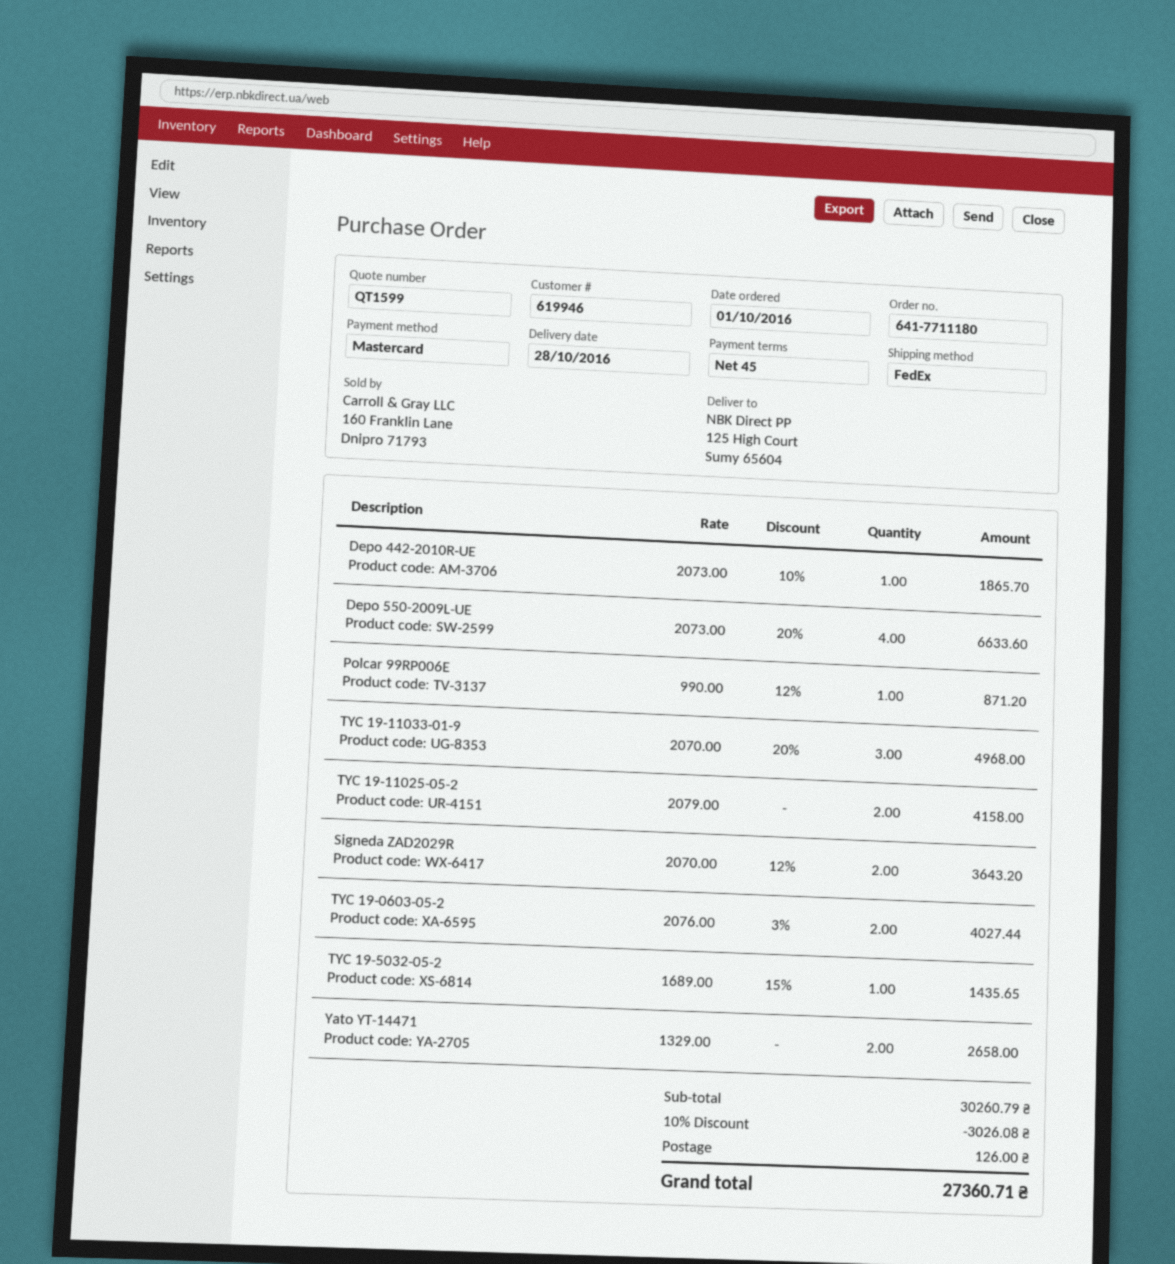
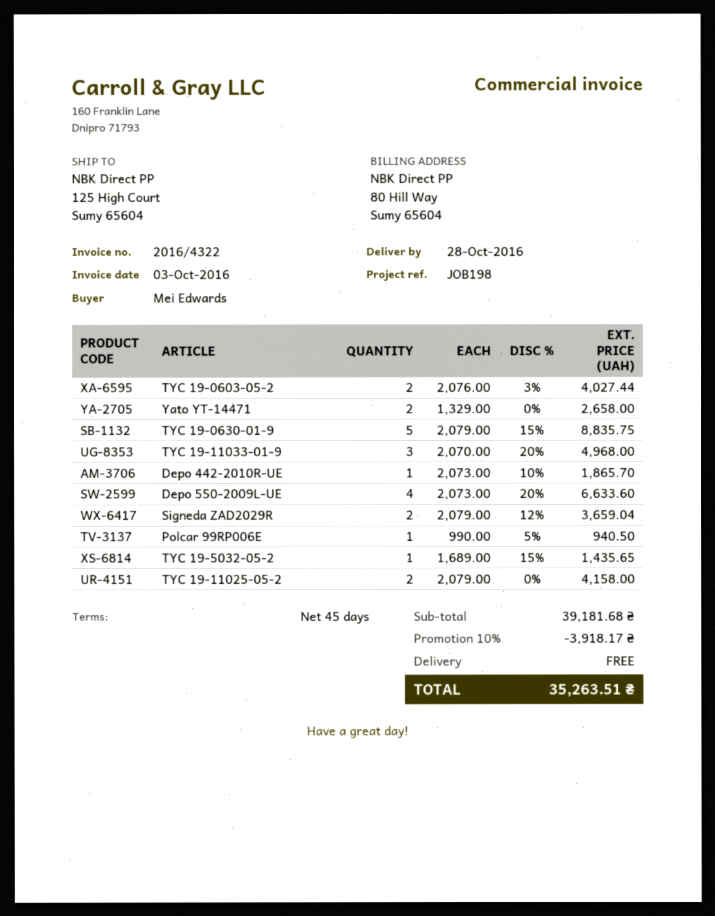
Polcar 99RP006E: 1 x 990.00 - 12% = 871.20 -> 1 x 990.00 - 5% = 940.50
Signeda ZAD2029R: 2 x 2070.00 - 12% = 3643.20 -> 2 x 2079.00 - 12% = 3659.04
TYC 19-0630-01-9: none -> 5 x 2079.00 - 15% = 8835.75
subtotal: 30260.79 -> 39181.68
discount: 10% = 3026.08 -> 10% = 3918.17
shipping: 126.00 -> 0.00
total: 27360.71 -> 35263.51

